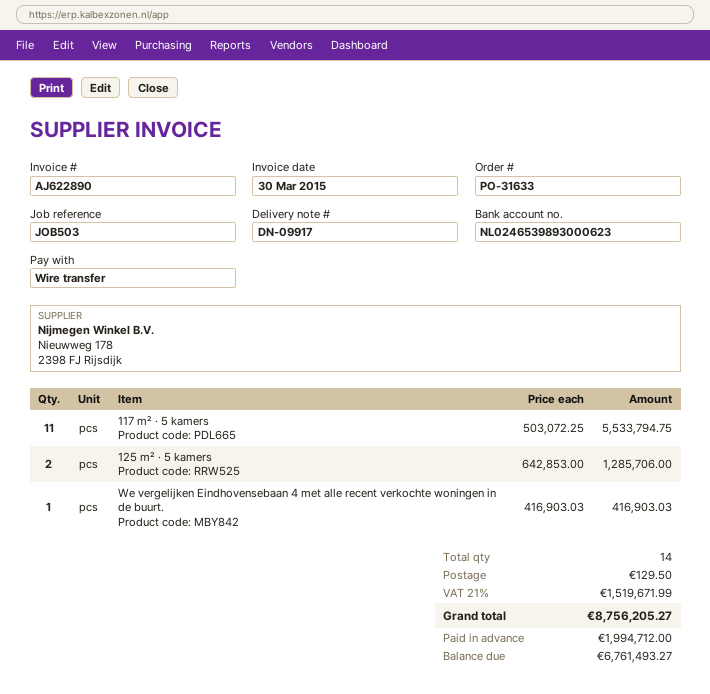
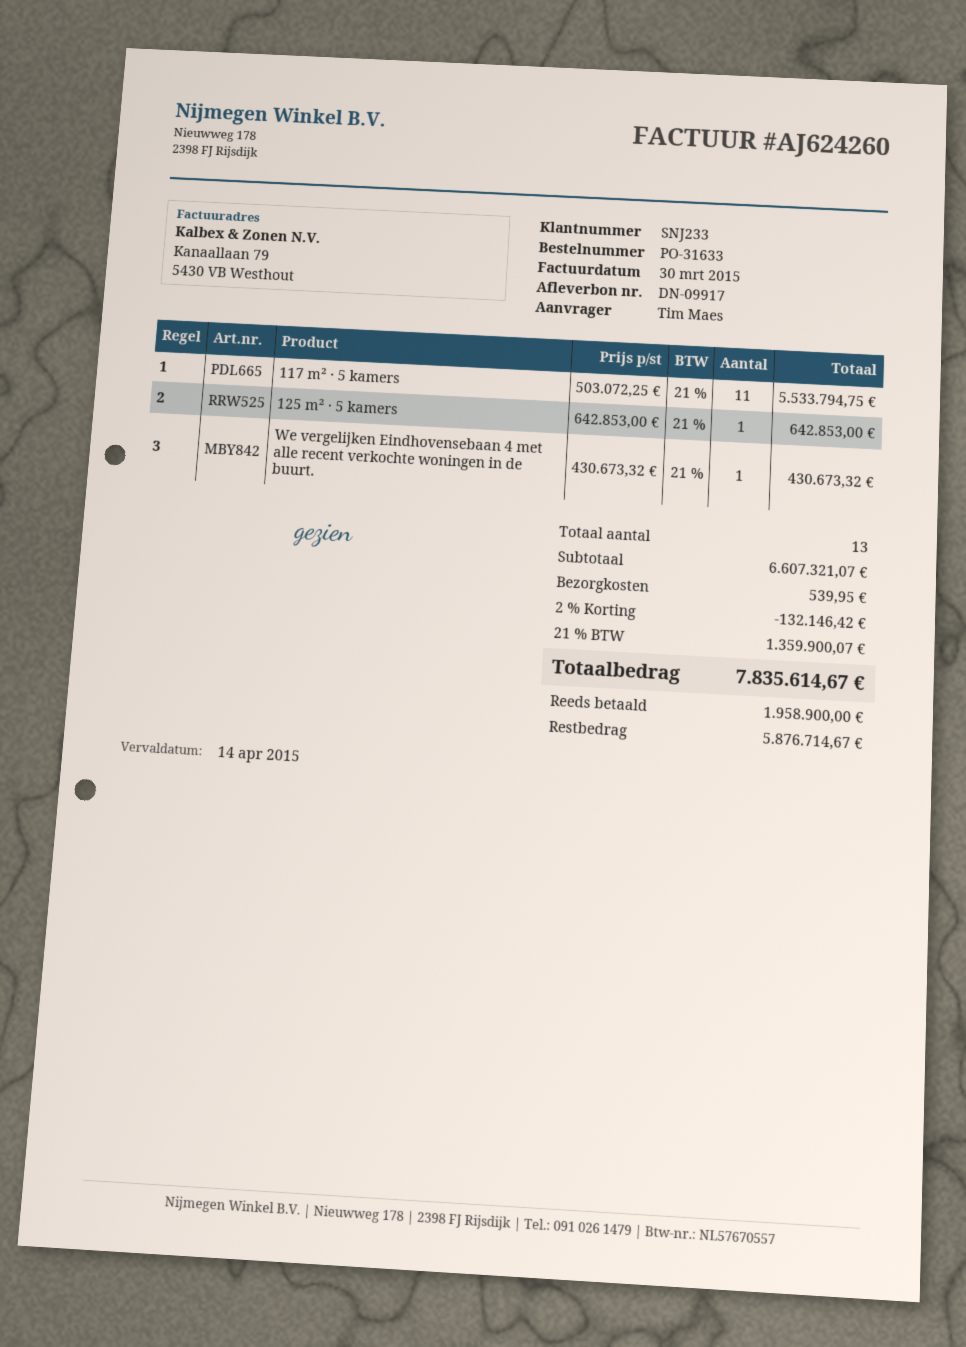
invoice number: AJ622890 -> AJ624260
125 m² · 5 kamers: 2 x 642853.00 = 1285706.00 -> 1 x 642853.00 = 642853.00
We vergelijken Eindhovensebaan 4 met alle recent verkochte woningen in de buurt.: 1 x 416903.03 = 416903.03 -> 1 x 430673.32 = 430673.32
total quantity: 14 -> 13
discount: none -> 2% = 132146.42
shipping: 129.50 -> 539.95
tax: 21% = 1519671.99 -> 21% = 1359900.07
total: 8756205.27 -> 7835614.67
deposit: 1994712.00 -> 1958900.00
balance: 6761493.27 -> 5876714.67

